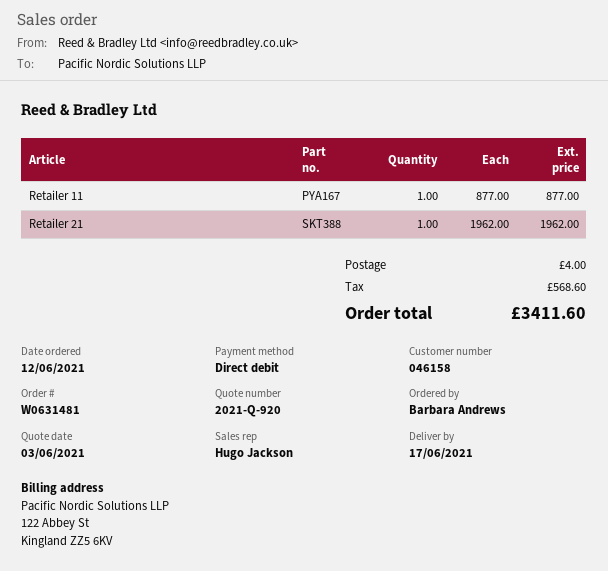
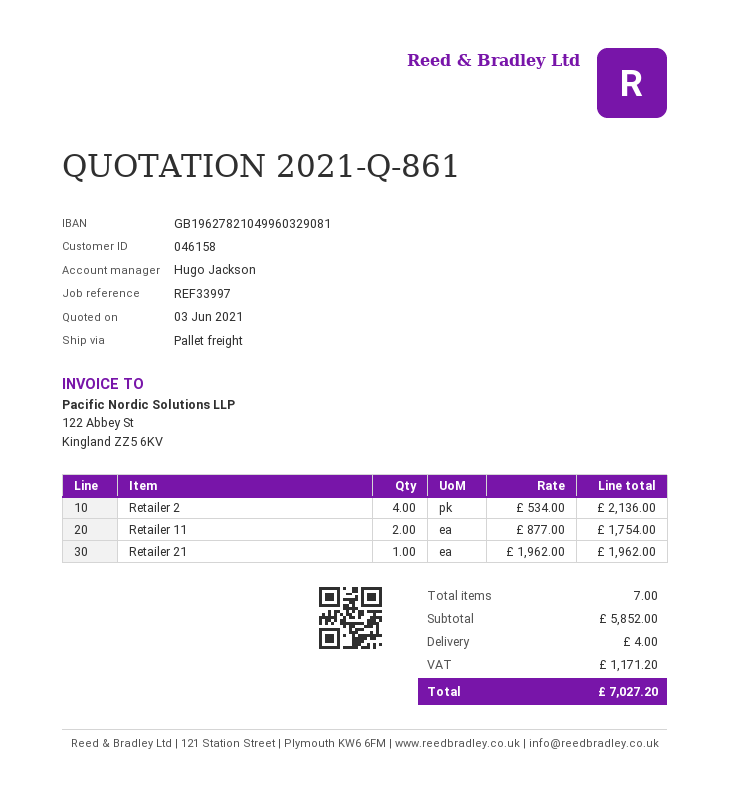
quote number: 2021-Q-920 -> 2021-Q-861
Retailer 11: 1 x 877.00 = 877.00 -> 2 x 877.00 = 1754.00
Retailer 2: none -> 4 x 534.00 = 2136.00
tax: 568.60 -> 1171.20
total: 3411.60 -> 7027.20

